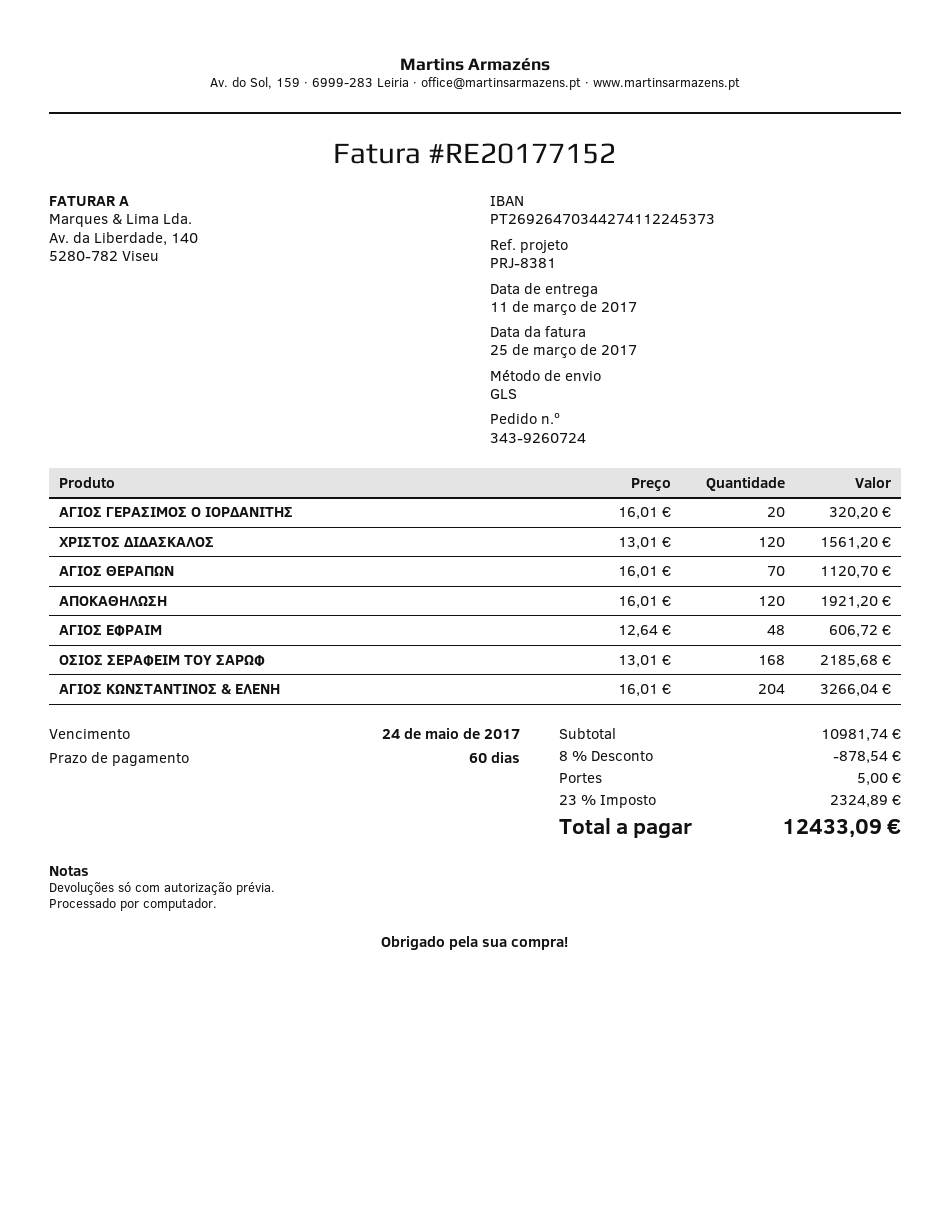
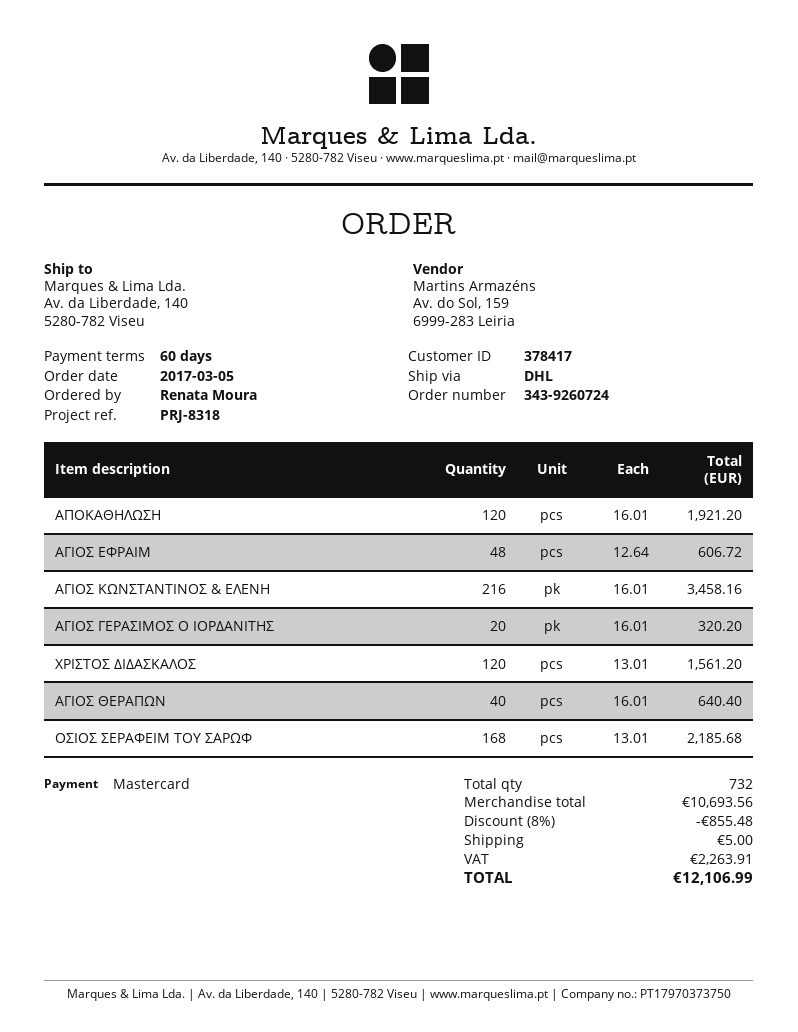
reference: PRJ-8381 -> PRJ-8318
shipping method: GLS -> DHL
ΑΓΙΟΣ ΘΕΡΑΠΩΝ: 70 x 16.01 = 1120.70 -> 40 x 16.01 = 640.40
ΑΓΙΟΣ ΚΩΝΣΤΑΝΤΙΝΟΣ & ΕΛΕΝΗ: 204 x 16.01 = 3266.04 -> 216 x 16.01 = 3458.16
subtotal: 10981.74 -> 10693.56
discount: 8% = 878.54 -> 8% = 855.48
tax: 2324.89 -> 2263.91
total: 12433.09 -> 12106.99

